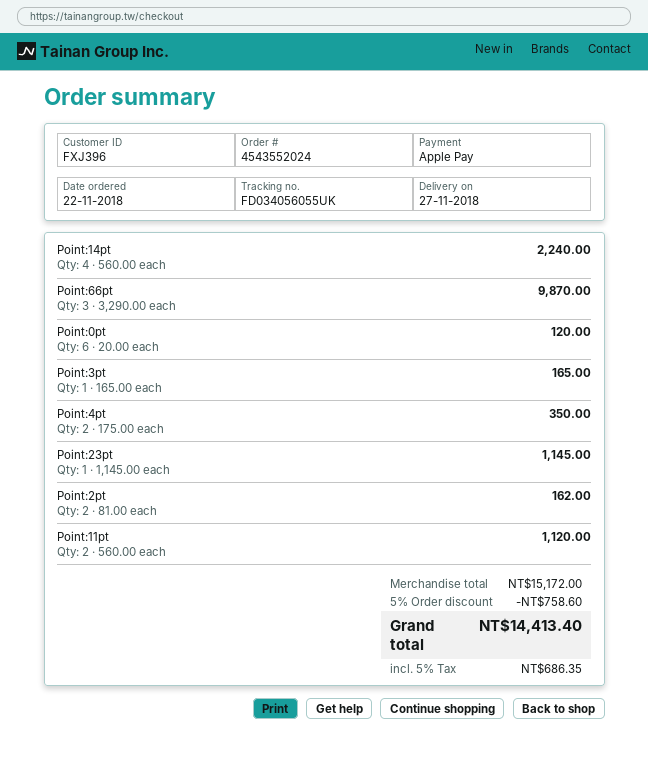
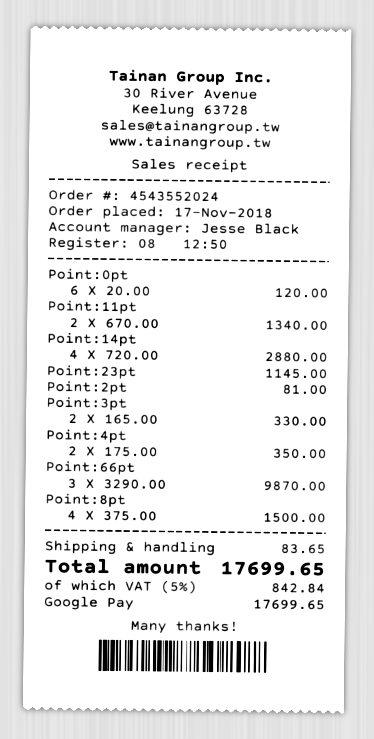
order date: 2018-11-22 -> 2018-11-17
payment method: Apple Pay -> Google Pay
Point:14pt: 4 x 560.00 = 2240.00 -> 4 x 720.00 = 2880.00
Point:3pt: 1 x 165.00 = 165.00 -> 2 x 165.00 = 330.00
Point:2pt: 2 x 81.00 = 162.00 -> 1 x 81.00 = 81.00
Point:11pt: 2 x 560.00 = 1120.00 -> 2 x 670.00 = 1340.00
Point:8pt: none -> 4 x 375.00 = 1500.00
discount: 5% = 758.60 -> none
shipping: none -> 83.65
tax: 5% = 686.35 -> 5% = 842.84
total: 14413.40 -> 17699.65

